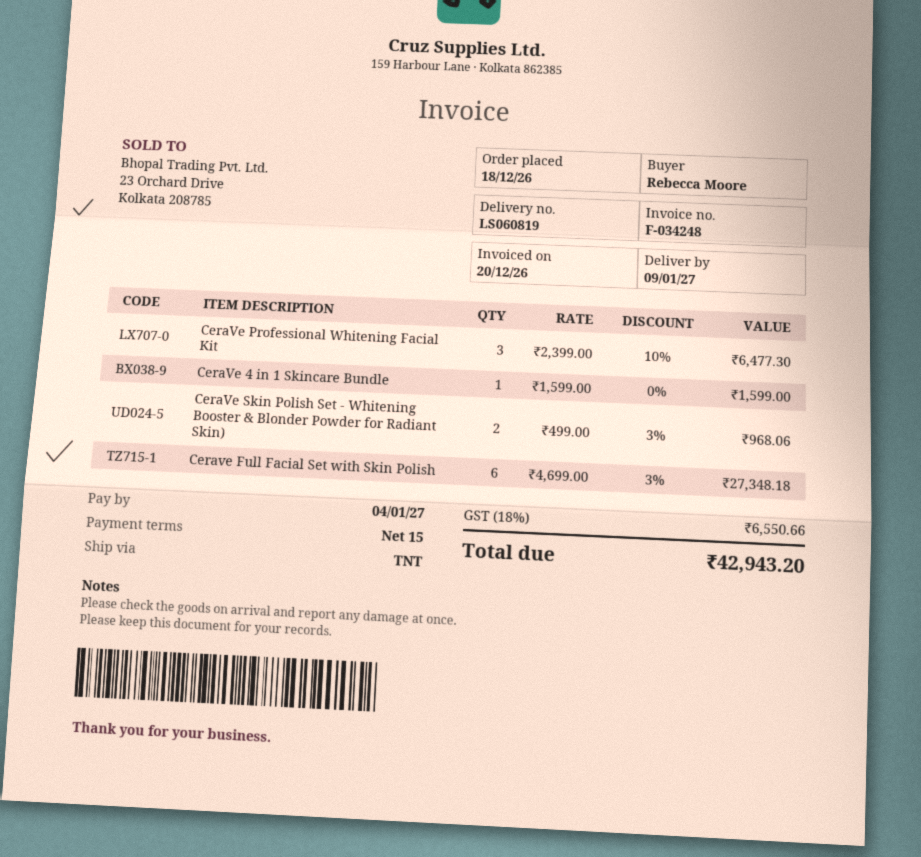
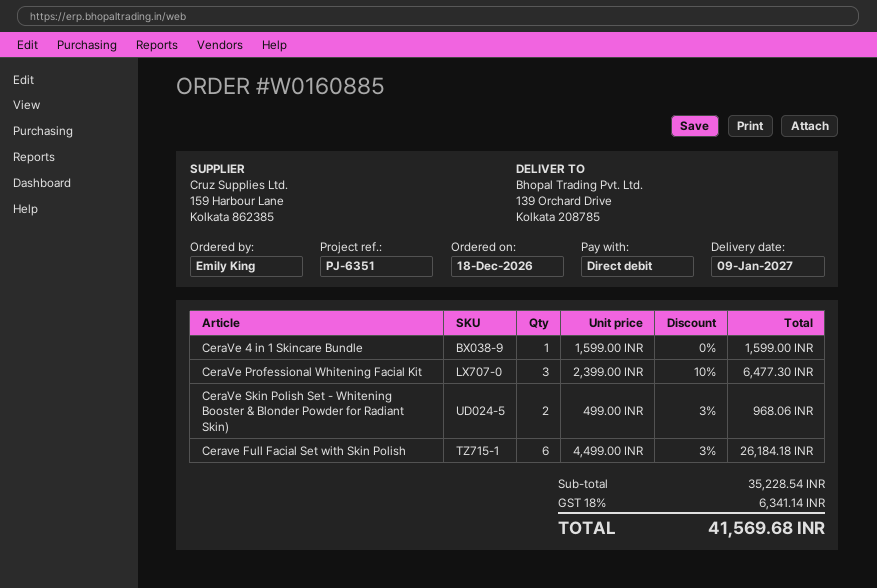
ordered by: Rebecca Moore -> Emily King
Cerave Full Facial Set with Skin Polish: 6 x 4699.00 - 3% = 27348.18 -> 6 x 4499.00 - 3% = 26184.18
tax: 18% = 6550.66 -> 18% = 6341.14
total: 42943.20 -> 41569.68

